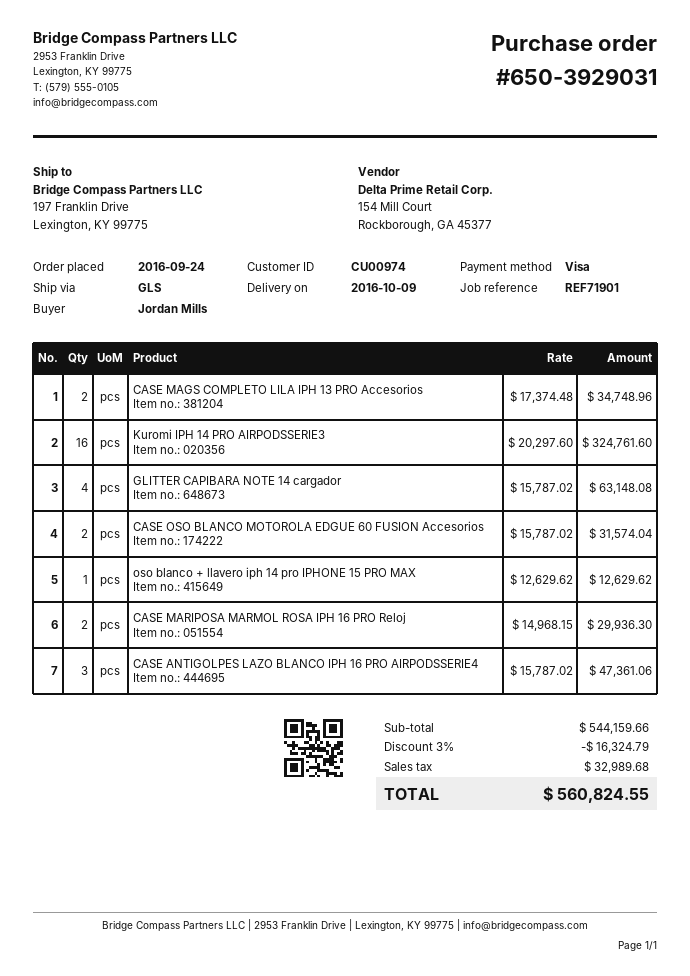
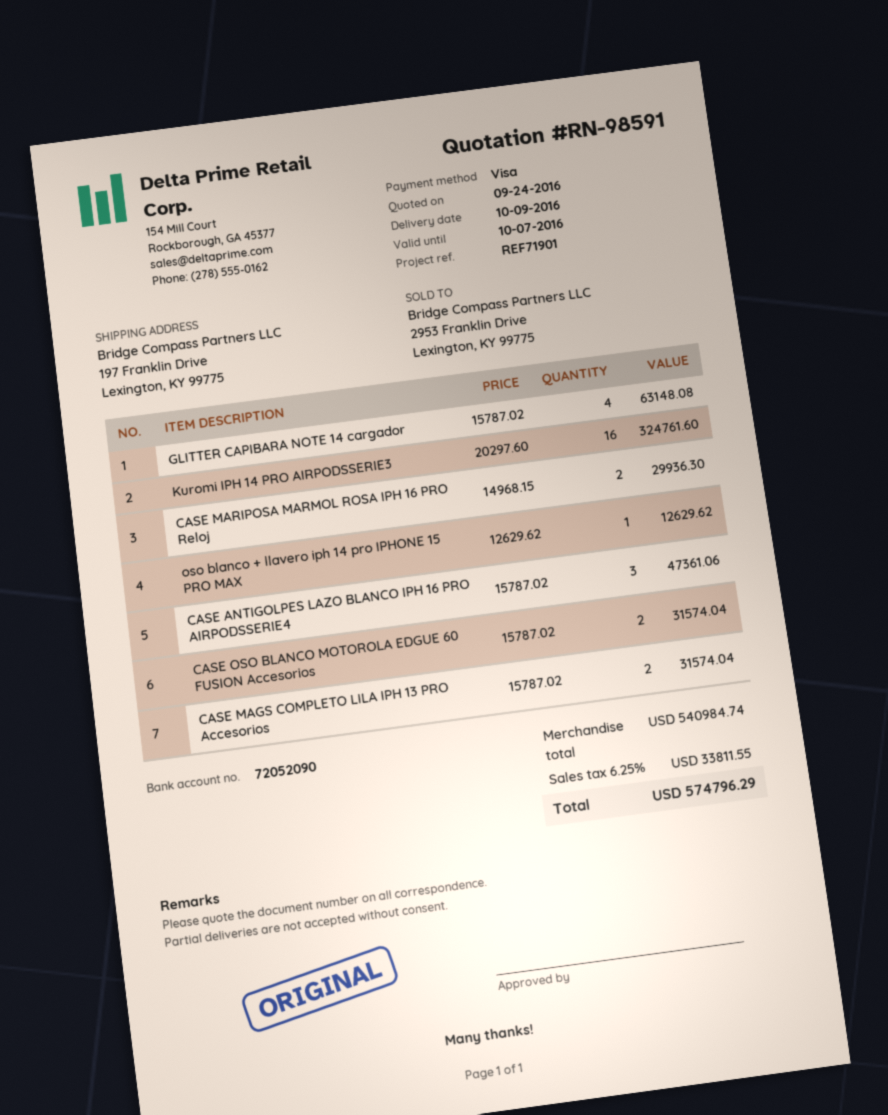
CASE MAGS COMPLETO LILA IPH 13 PRO Accesorios: 2 x 17374.48 = 34748.96 -> 2 x 15787.02 = 31574.04
subtotal: 544159.66 -> 540984.74
discount: 3% = 16324.79 -> none
tax: 32989.68 -> 33811.55
total: 560824.55 -> 574796.29

